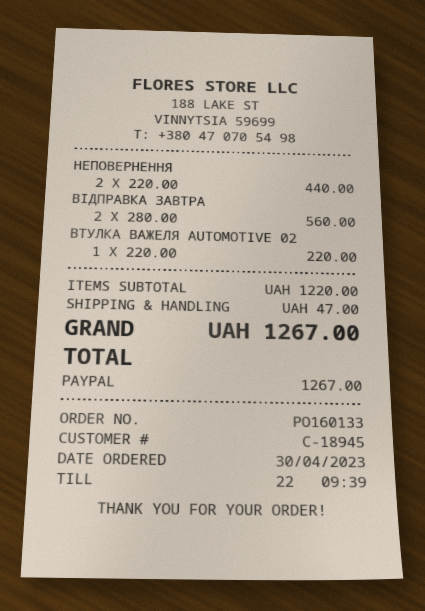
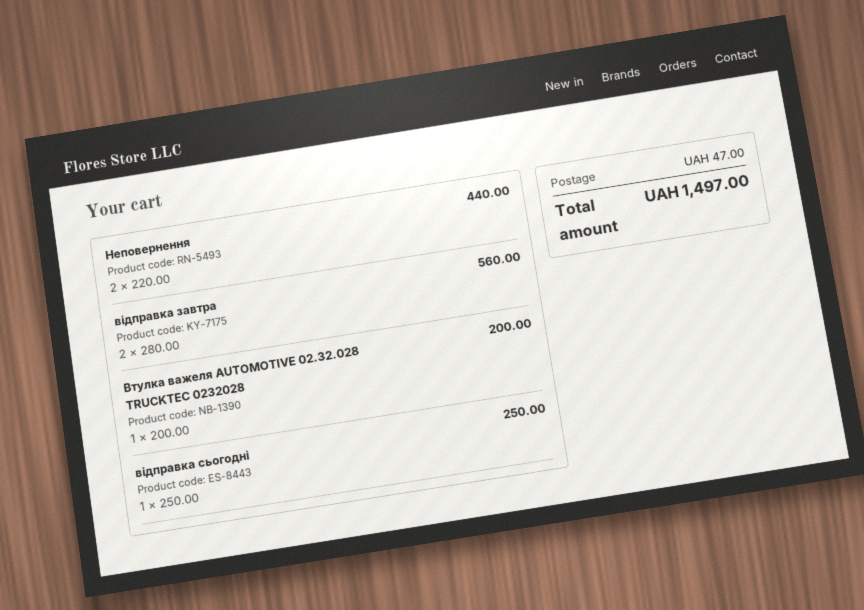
ВТУЛКА ВАЖЕЛЯ AUTOMOTIVE 02: 1 x 220.00 = 220.00 -> 1 x 200.00 = 200.00
відправка сьогодні: none -> 1 x 250.00 = 250.00
total: 1267.00 -> 1497.00

